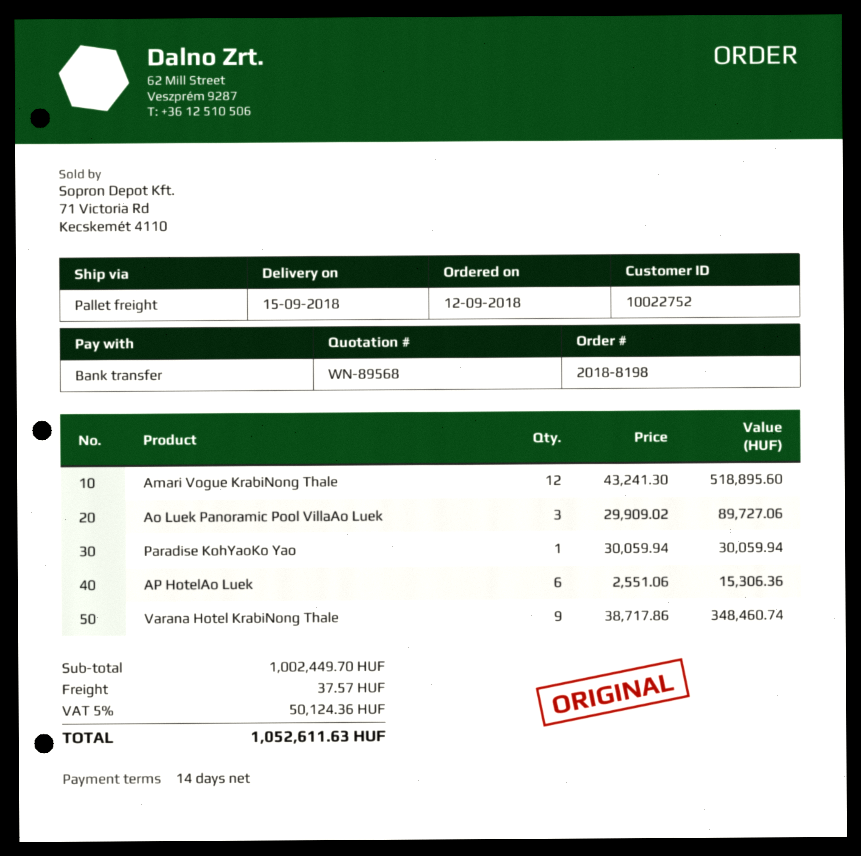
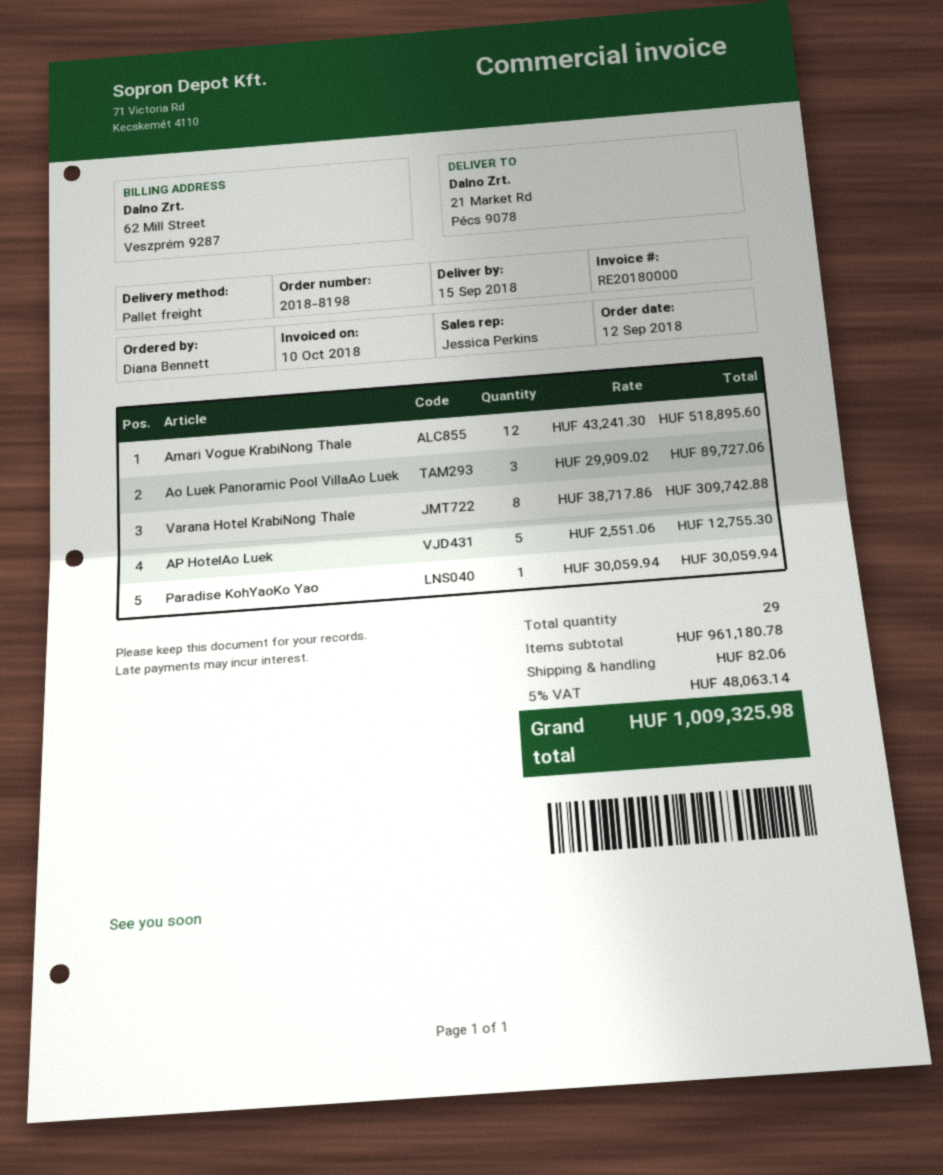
AP HotelAo Luek: 6 x 2551.06 = 15306.36 -> 5 x 2551.06 = 12755.30
Varana Hotel KrabiNong Thale: 9 x 38717.86 = 348460.74 -> 8 x 38717.86 = 309742.88
subtotal: 1002449.70 -> 961180.78
shipping: 37.57 -> 82.06
tax: 5% = 50124.36 -> 5% = 48063.14
total: 1052611.63 -> 1009325.98

